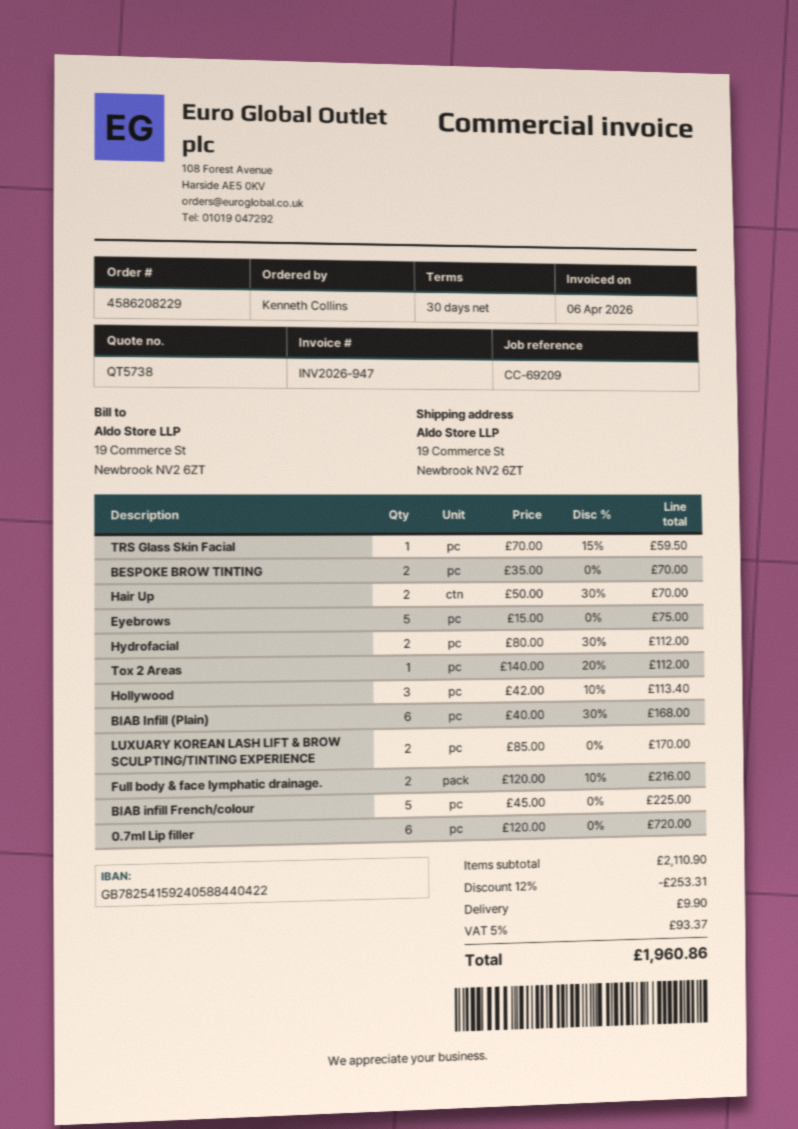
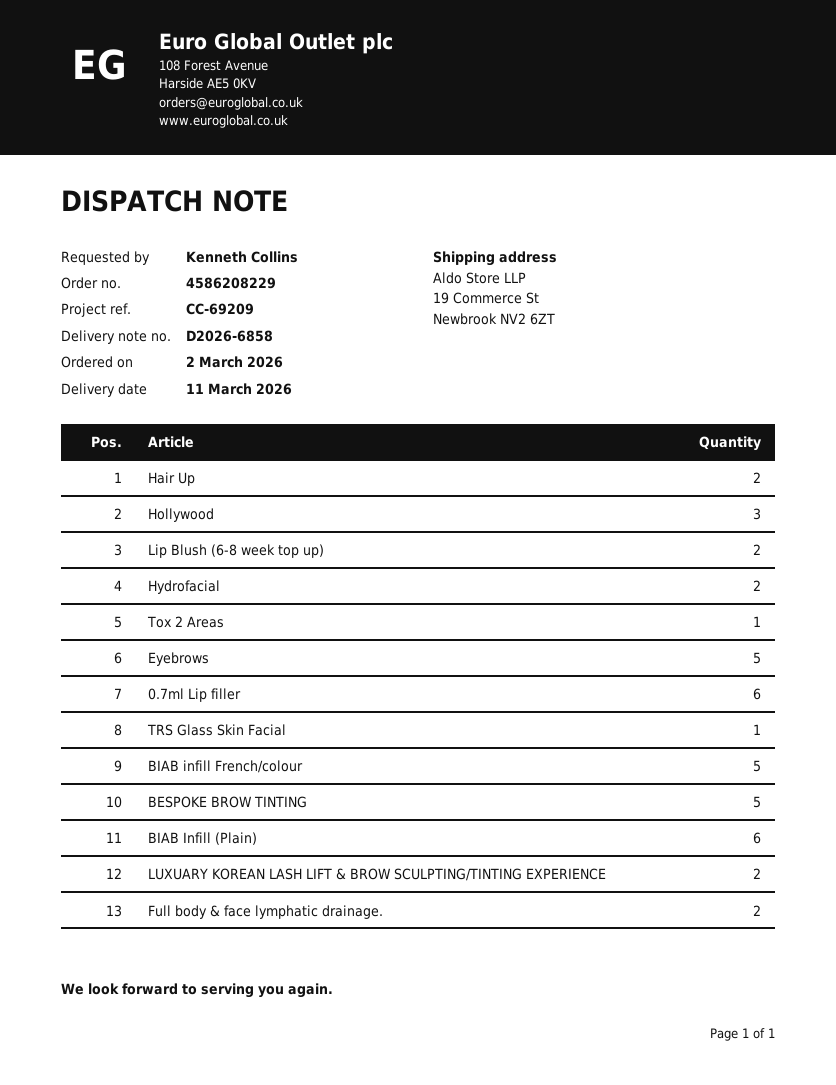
BESPOKE BROW TINTING: 2 -> 5
Lip Blush (6-8 week top up): none -> 2

